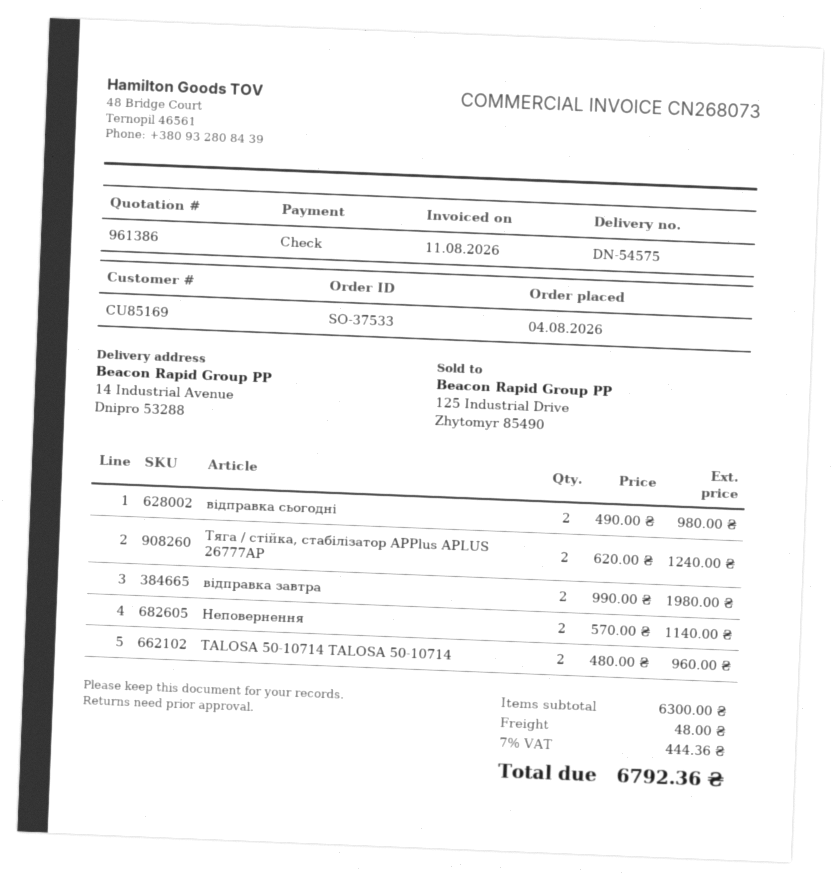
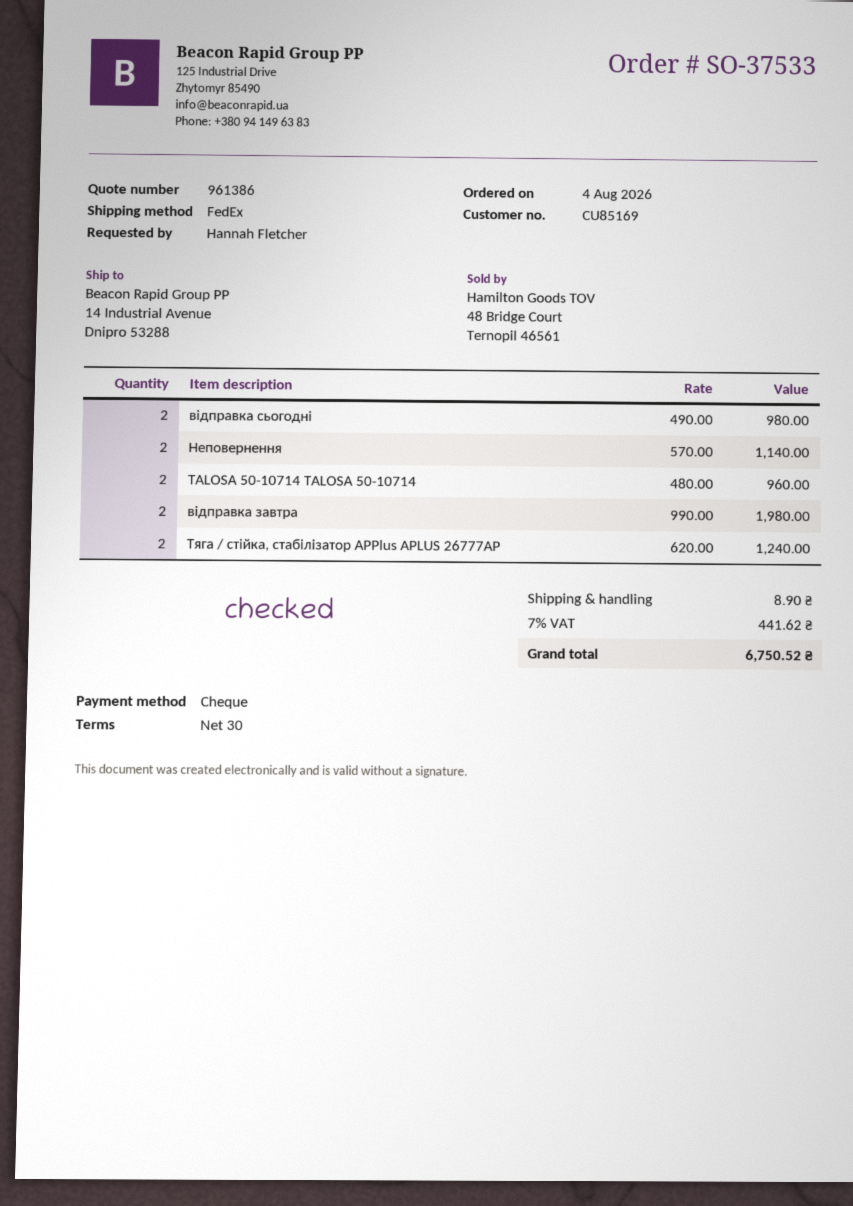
shipping: 48.00 -> 8.90
tax: 7% = 444.36 -> 7% = 441.62
total: 6792.36 -> 6750.52

